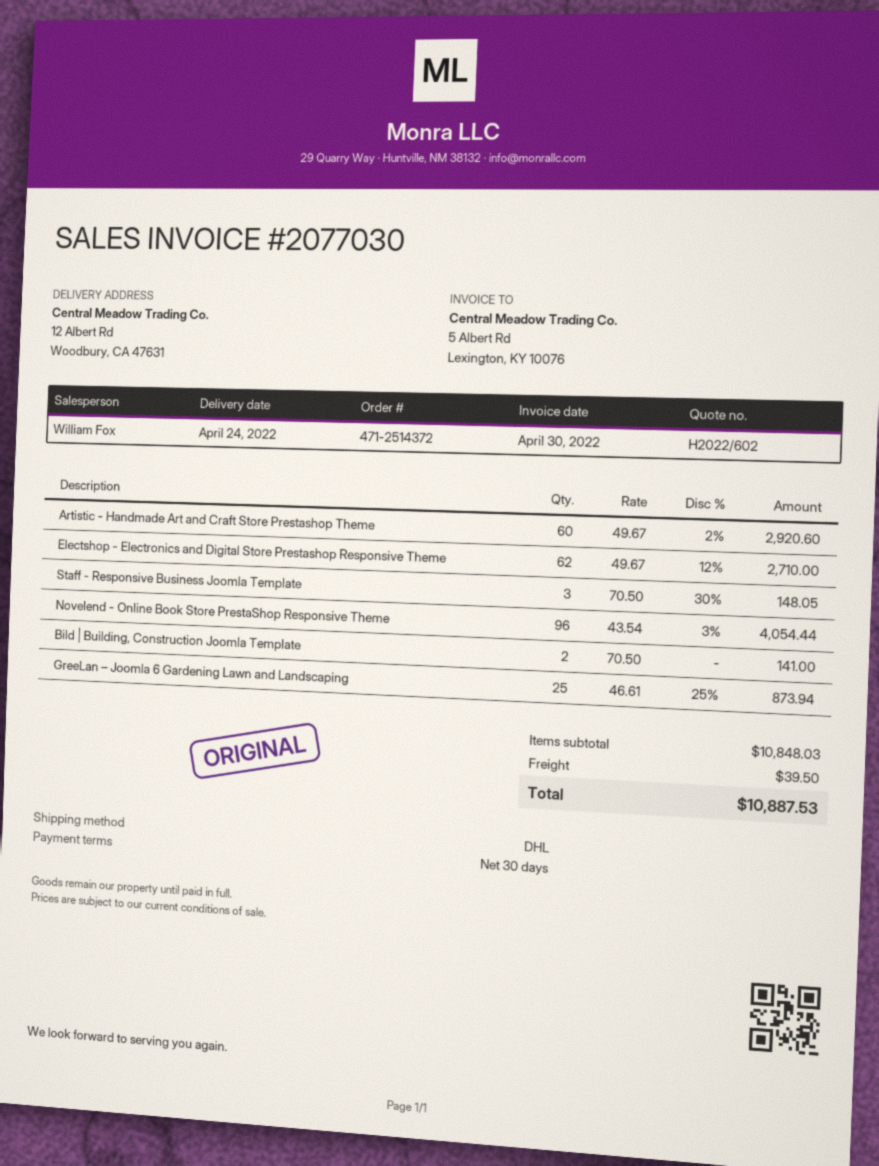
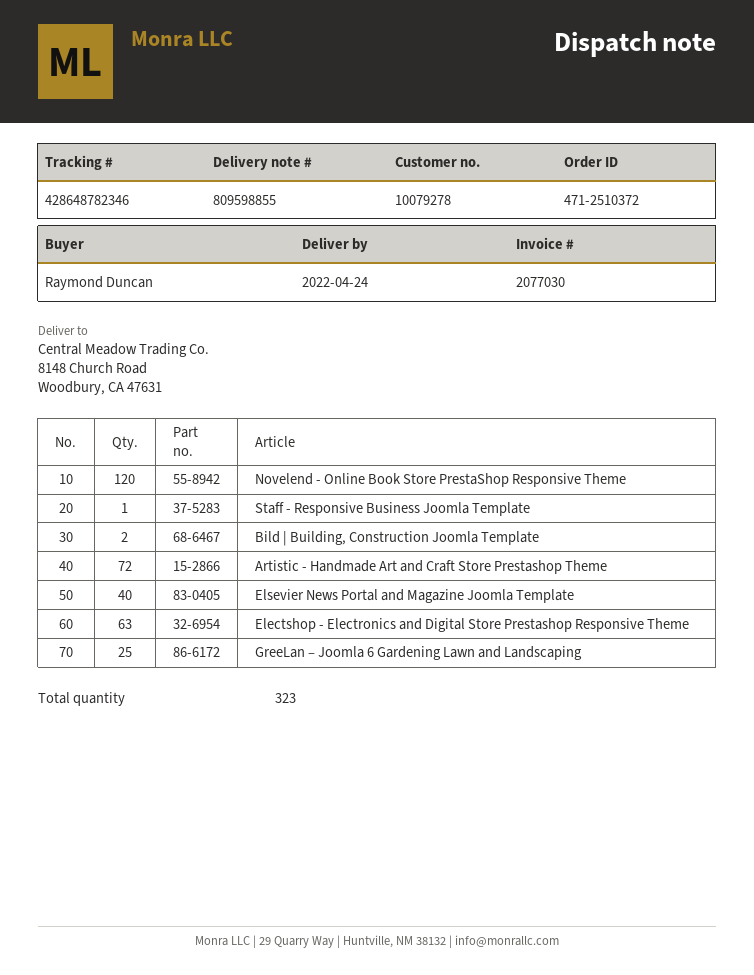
order number: 471-2514372 -> 471-2510372
ship to: 12 Albert Rd, Woodbury, CA 47631 -> 8148 Church Road, Woodbury, CA 47631
Artistic - Handmade Art and Craft Store Prestashop Theme: 60 -> 72
Electshop - Electronics and Digital Store Prestashop Responsive Theme: 62 -> 63
Staff - Responsive Business Joomla Template: 3 -> 1
Novelend - Online Book Store PrestaShop Responsive Theme: 96 -> 120
Elsevier News Portal and Magazine Joomla Template: none -> 40

